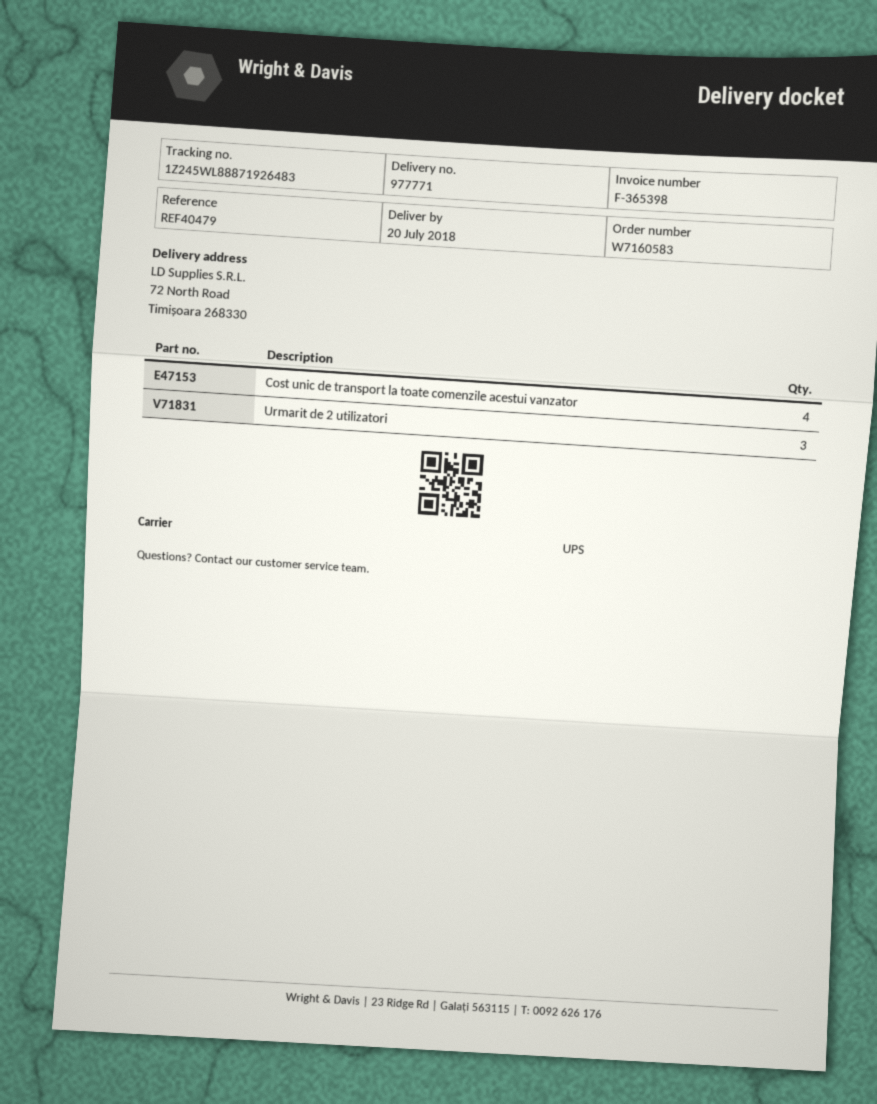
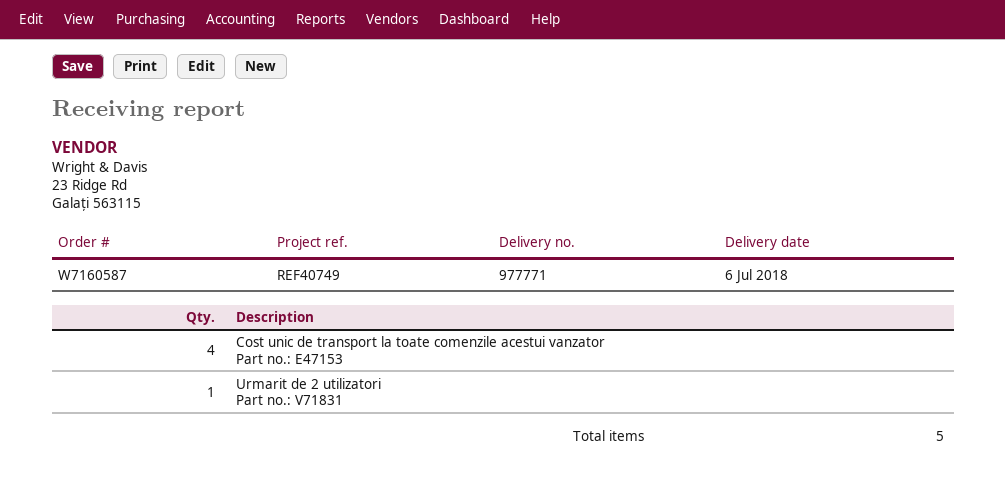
order number: W7160583 -> W7160587
delivery date: 2018-07-20 -> 2018-07-06
reference: REF40479 -> REF40749
Urmarit de 2 utilizatori: 3 -> 1

